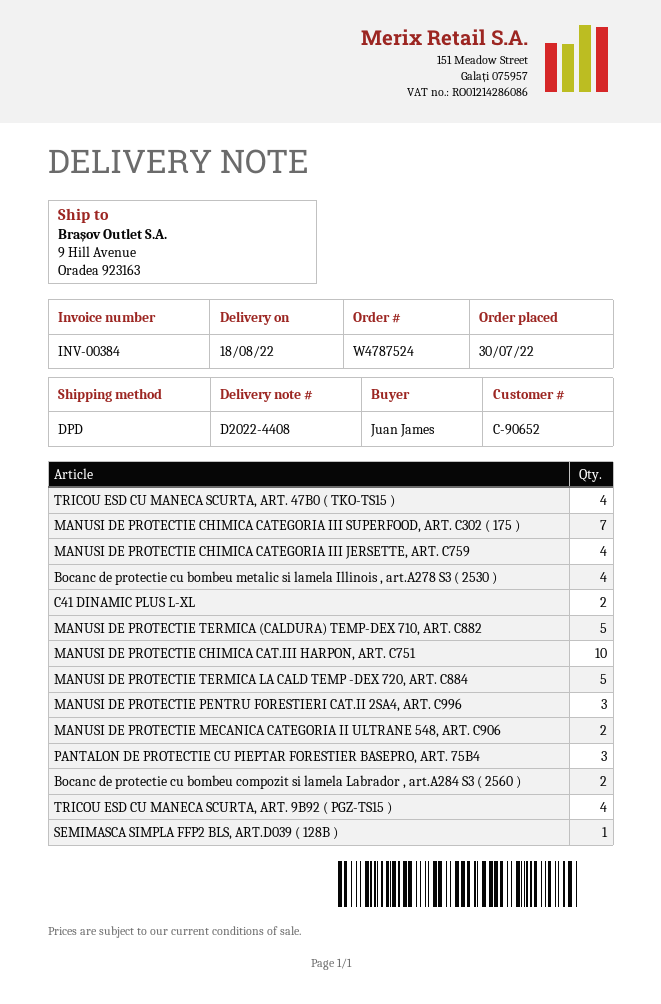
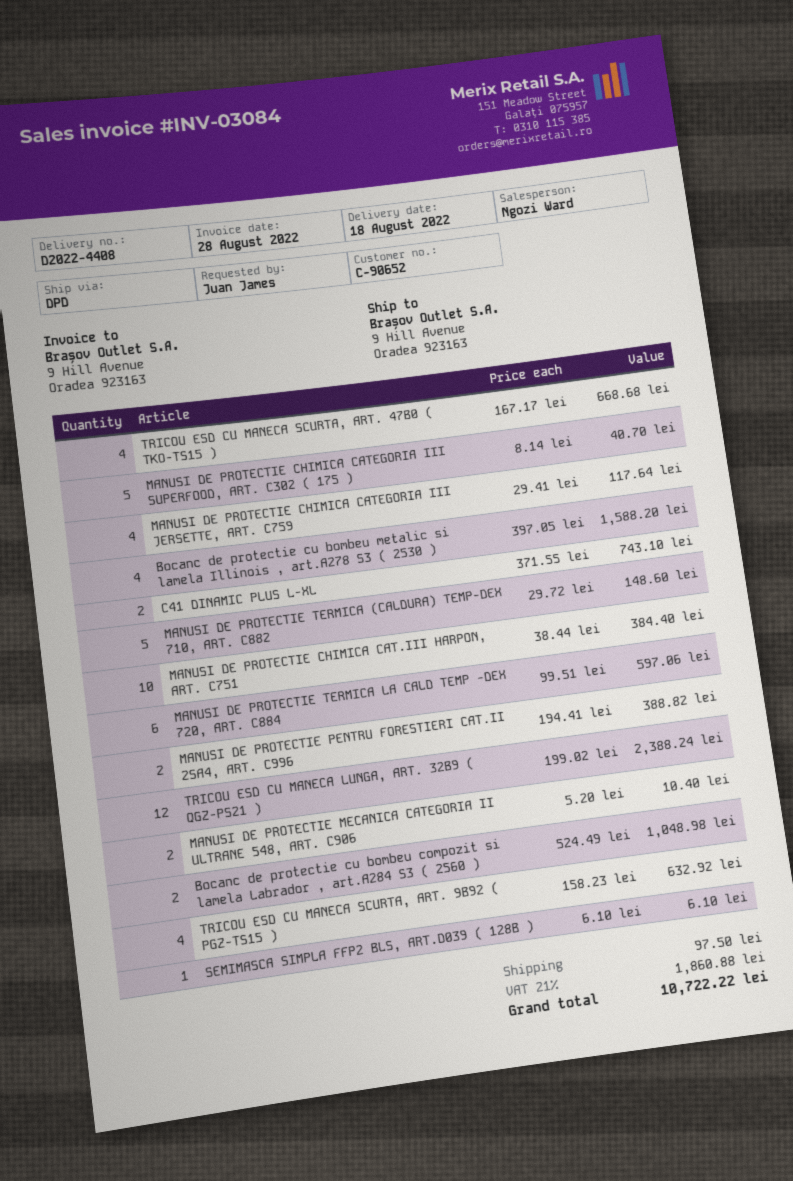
invoice number: INV-00384 -> INV-03084
MANUSI DE PROTECTIE CHIMICA CATEGORIA III SUPERFOOD, ART. C302 ( 175 ): 7 -> 5
MANUSI DE PROTECTIE TERMICA LA CALD TEMP -DEX 720, ART. C884: 5 -> 6
MANUSI DE PROTECTIE PENTRU FORESTIERI CAT.II 2SA4, ART. C996: 3 -> 2
PANTALON DE PROTECTIE CU PIEPTAR FORESTIER BASEPRO, ART. 75B4: 3 -> none
TRICOU ESD CU MANECA LUNGA, ART. 32B9 ( QGZ-PS21 ): none -> 12

